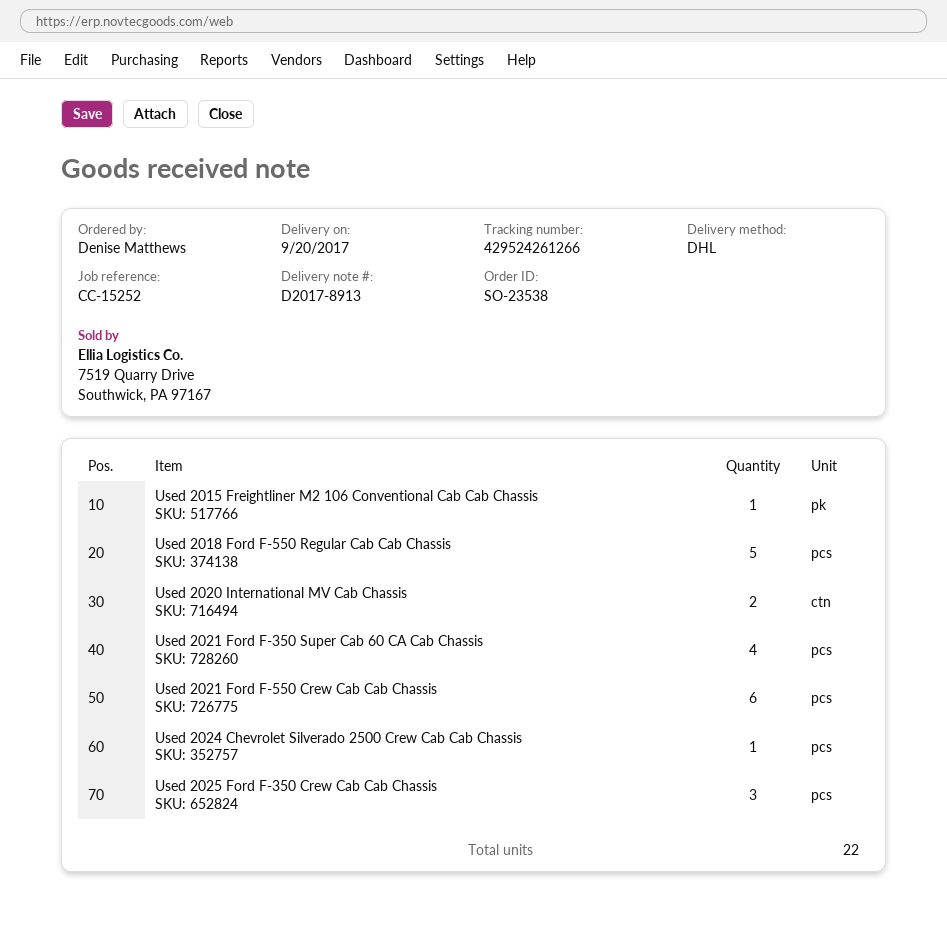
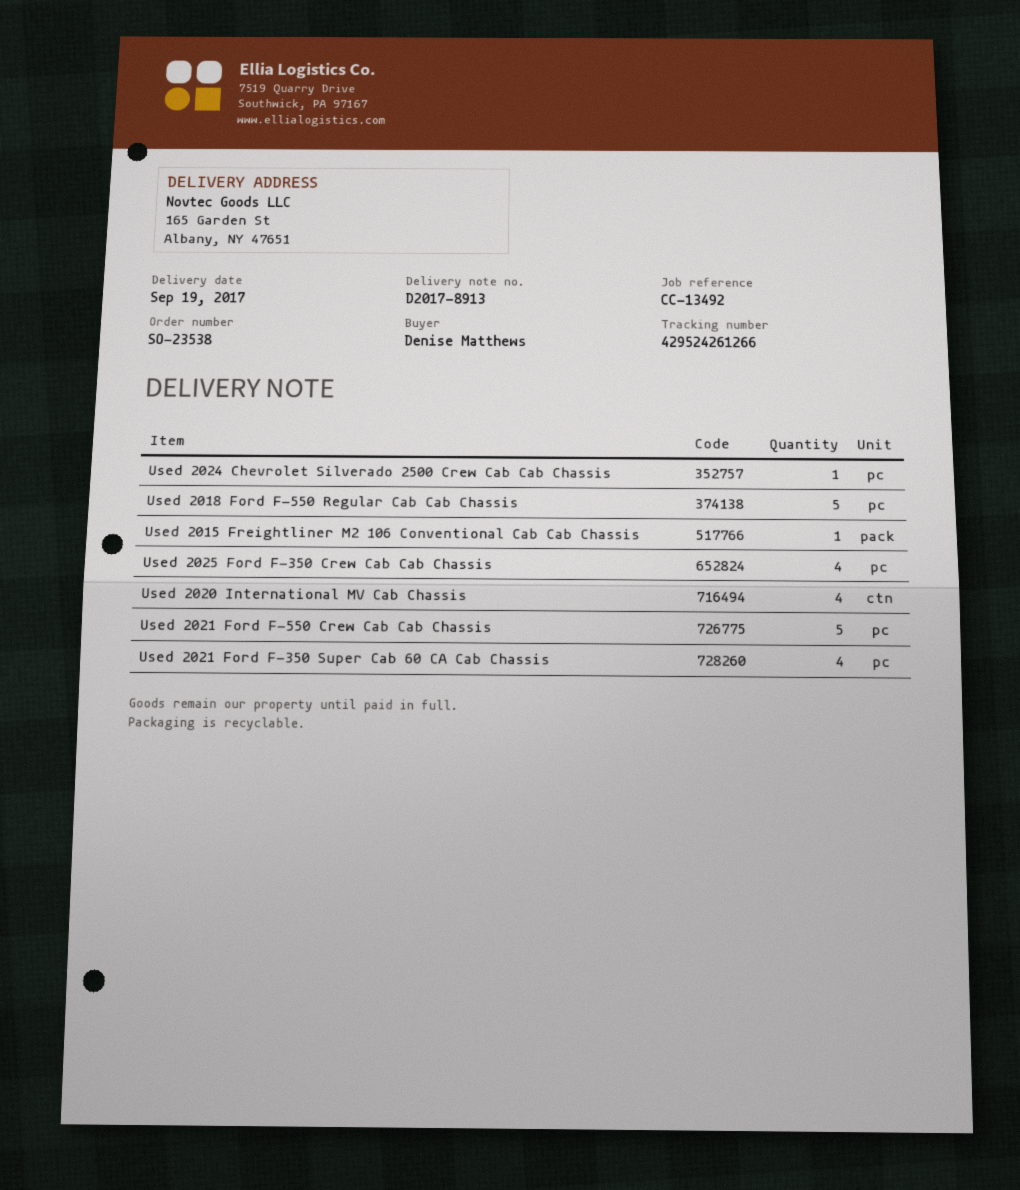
delivery date: 2017-09-20 -> 2017-09-19
reference: CC-15252 -> CC-13492
Used 2020 International MV Cab Chassis: 2 -> 4
Used 2021 Ford F-550 Crew Cab Cab Chassis: 6 -> 5
Used 2025 Ford F-350 Crew Cab Cab Chassis: 3 -> 4

